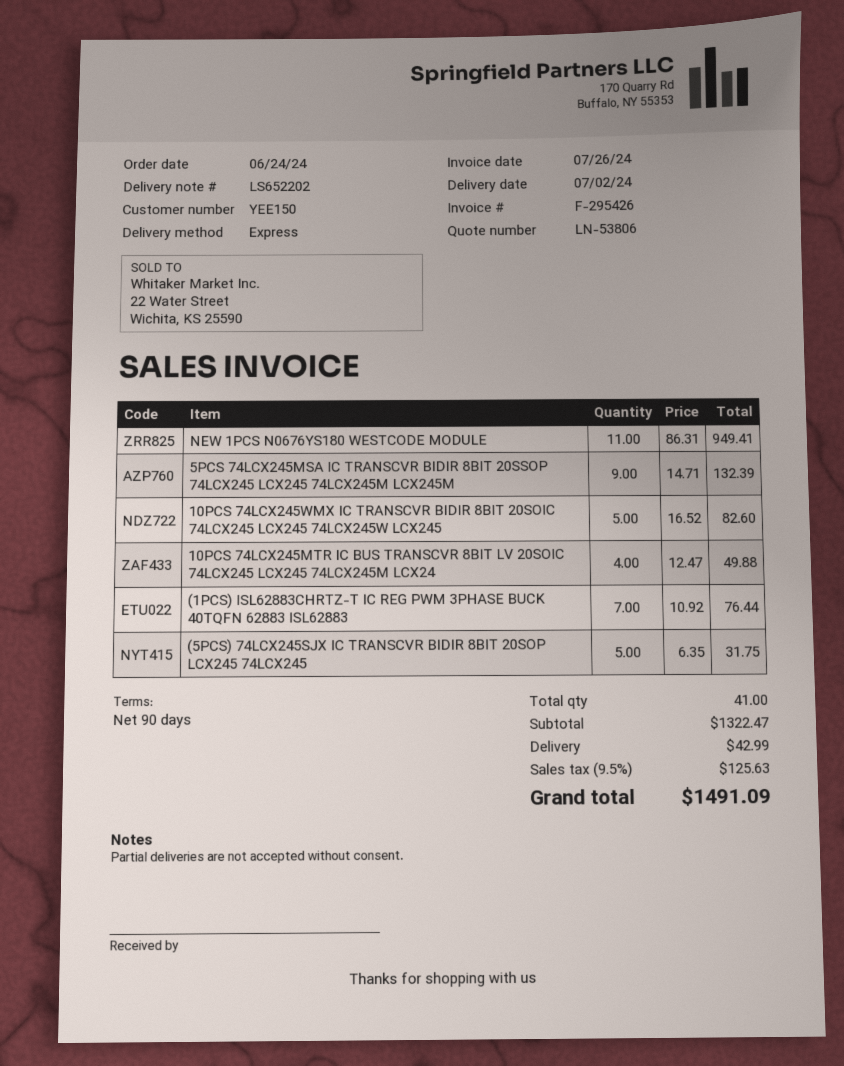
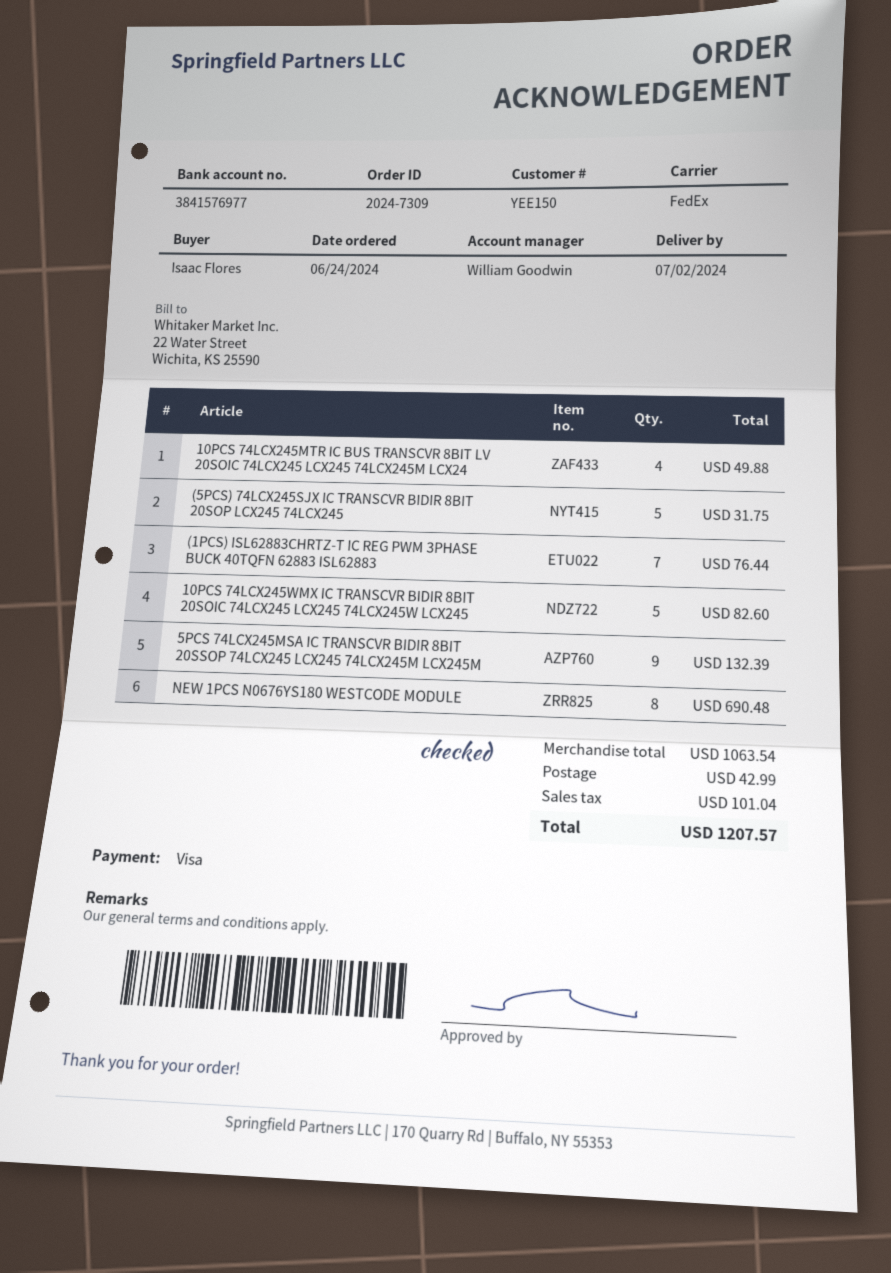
shipping method: express -> FedEx
NEW 1PCS N0676YS180 WESTCODE MODULE: 11 for 949.41 -> 8 for 690.48
subtotal: 1322.47 -> 1063.54
tax: 125.63 -> 101.04
total: 1491.09 -> 1207.57

